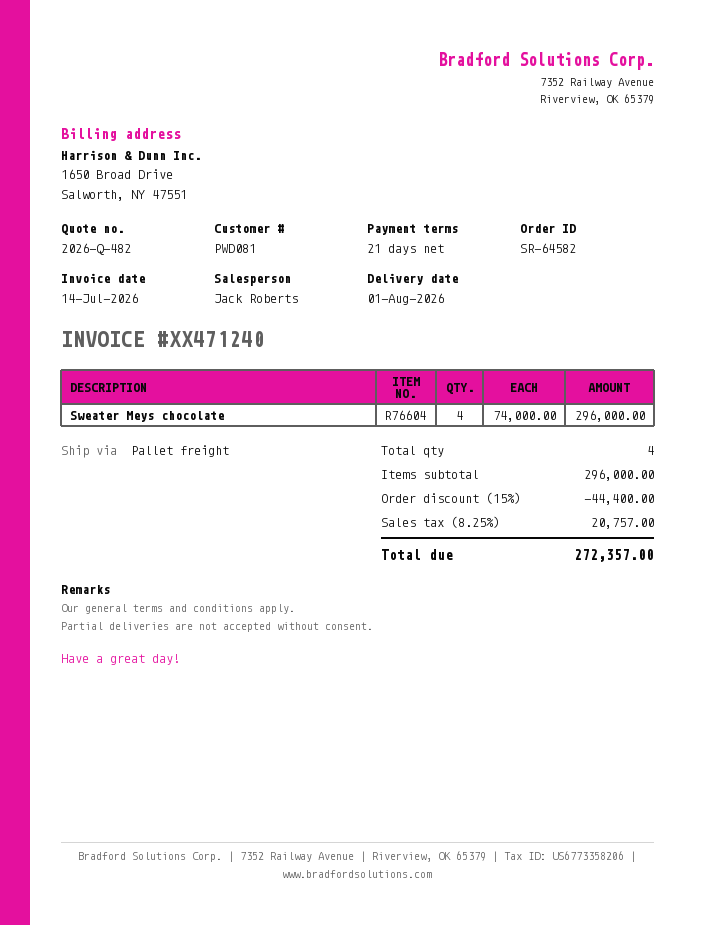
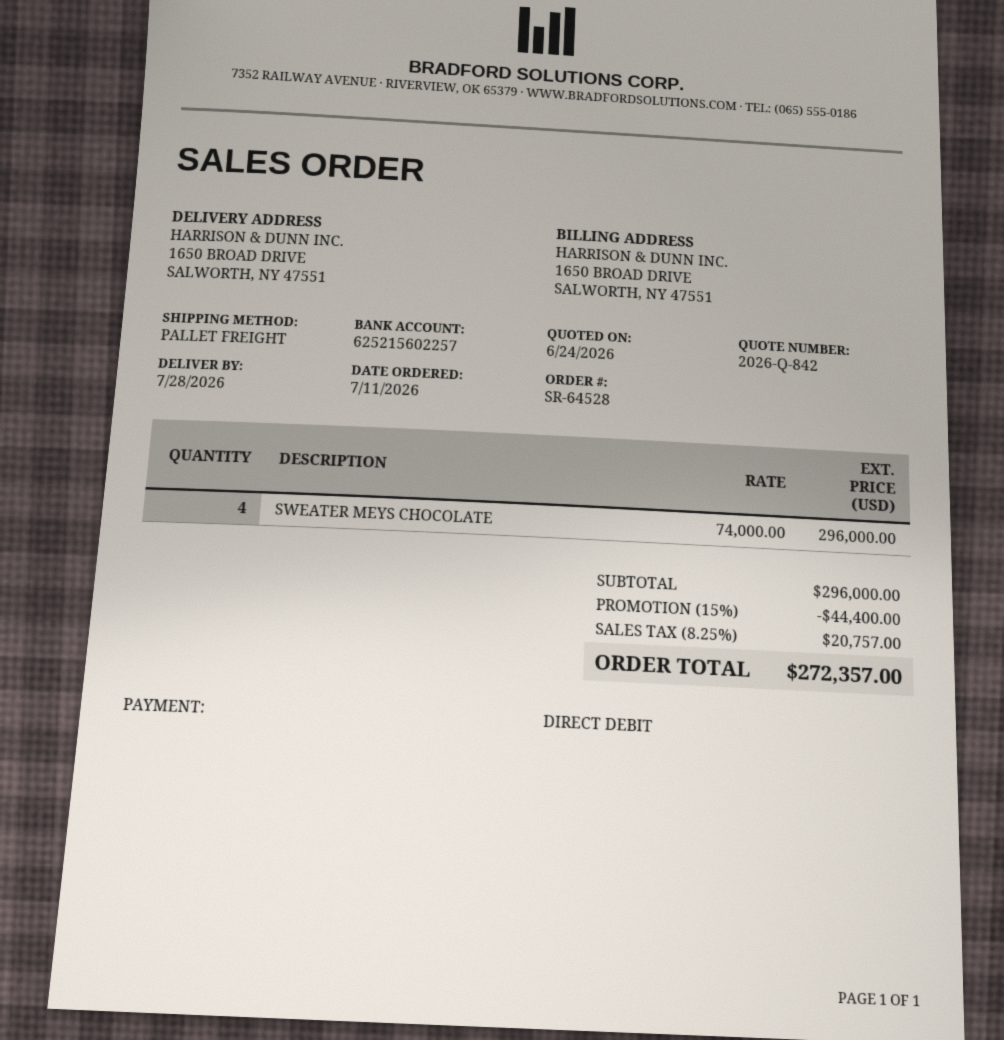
quote number: 2026-Q-482 -> 2026-Q-842
order number: SR-64582 -> SR-64528
delivery date: 2026-08-01 -> 2026-07-28

